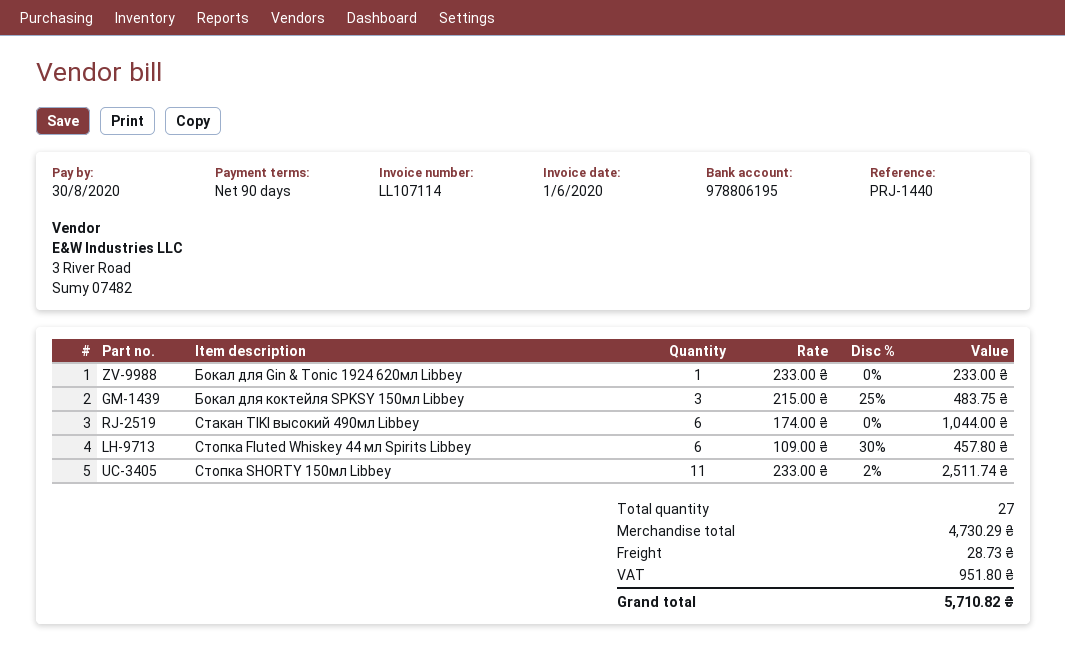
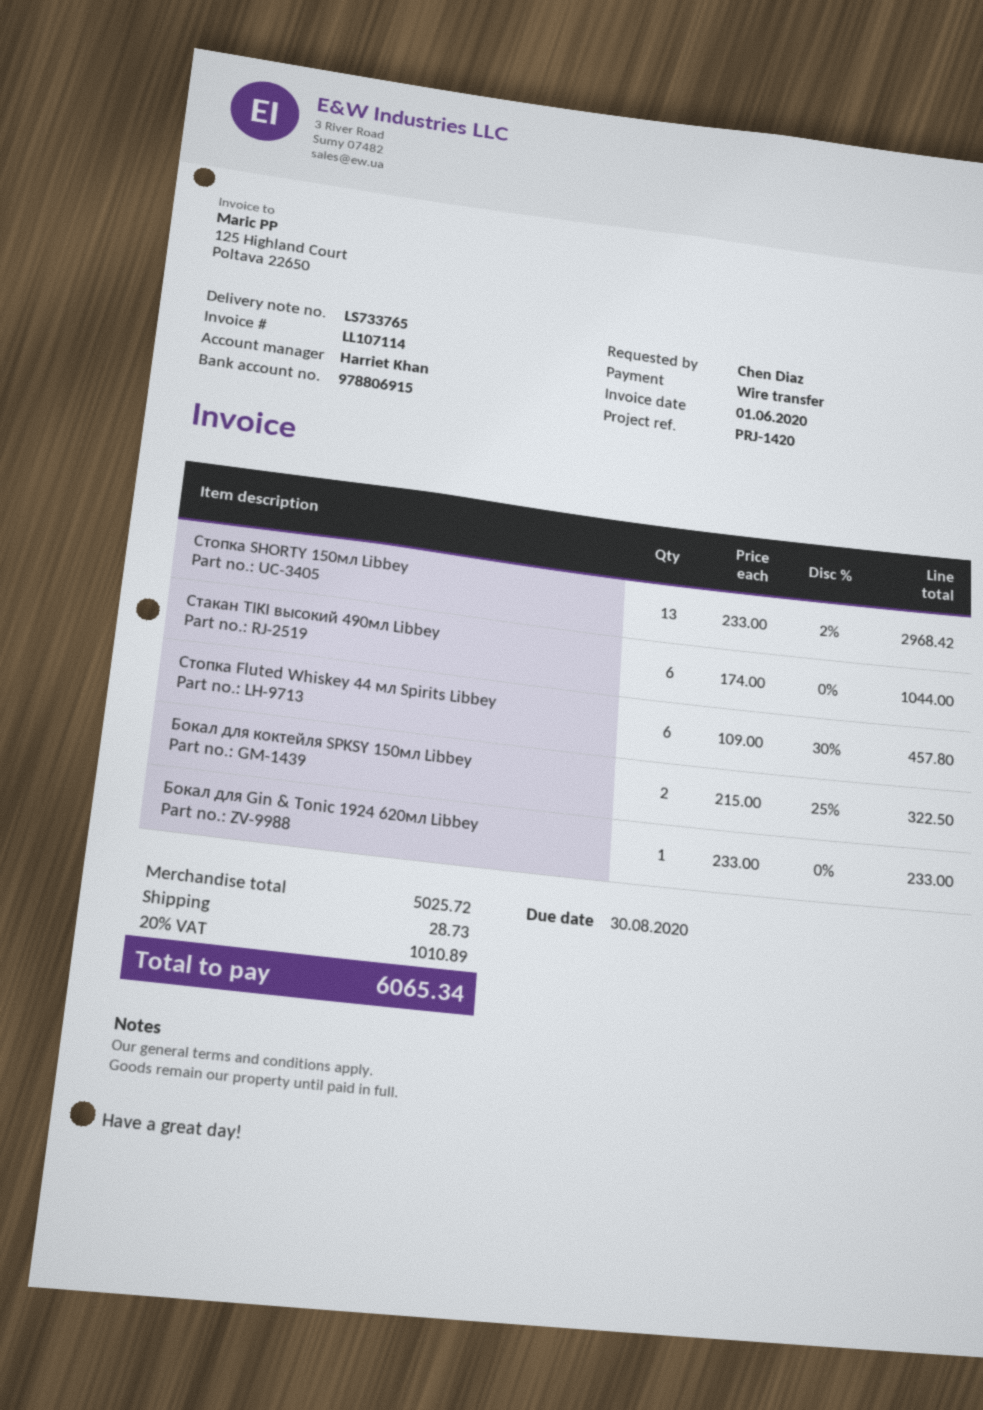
reference: PRJ-1440 -> PRJ-1420
bank account: 978806195 -> 978806915
Бокал для коктейля SPKSY 150мл Libbey: 3 x 215.00 - 25% = 483.75 -> 2 x 215.00 - 25% = 322.50
Стопка SHORTY 150мл Libbey: 11 x 233.00 - 2% = 2511.74 -> 13 x 233.00 - 2% = 2968.42
subtotal: 4730.29 -> 5025.72
tax: 951.80 -> 1010.89
total: 5710.82 -> 6065.34

